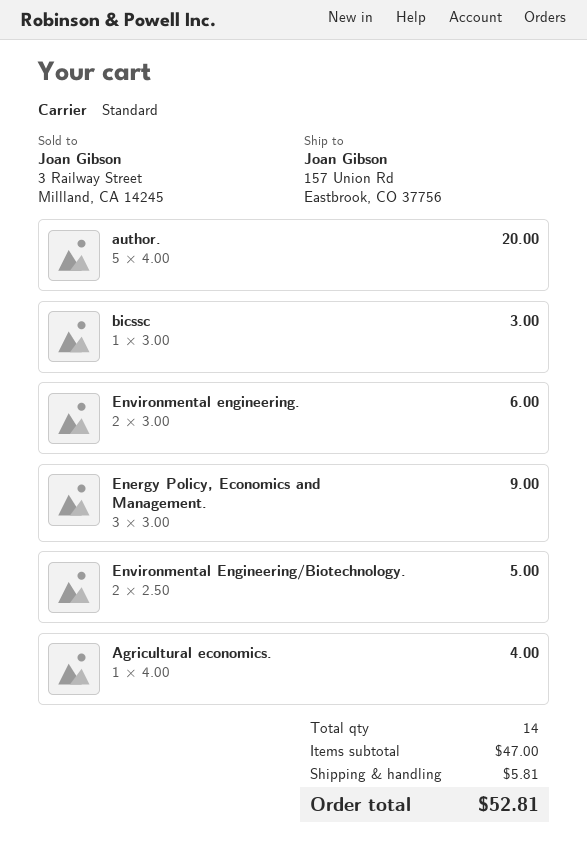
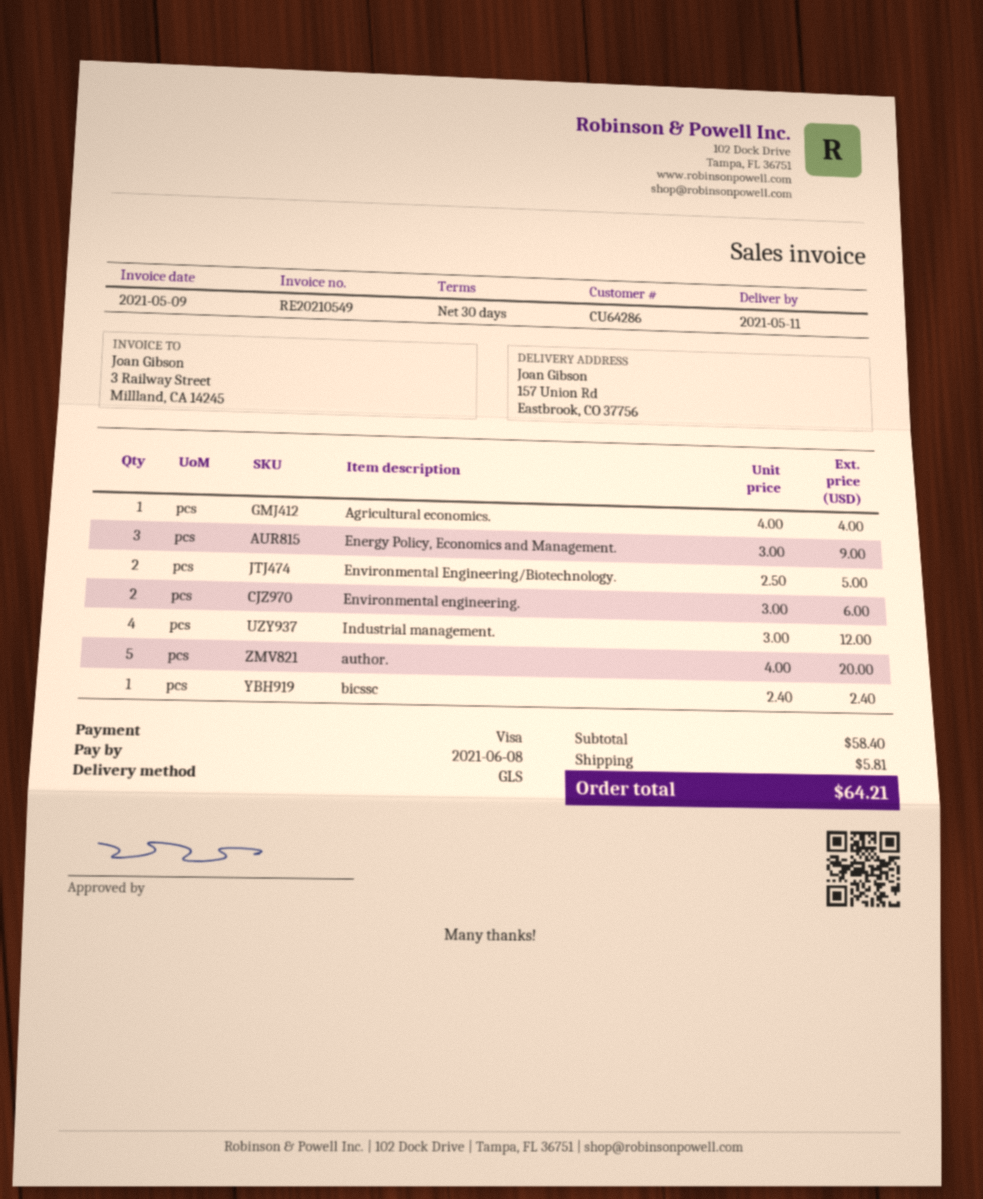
shipping method: standard -> GLS
bicssc: 1 x 3.00 = 3.00 -> 1 x 2.40 = 2.40
Industrial management.: none -> 4 x 3.00 = 12.00
subtotal: 47.00 -> 58.40
total: 52.81 -> 64.21

